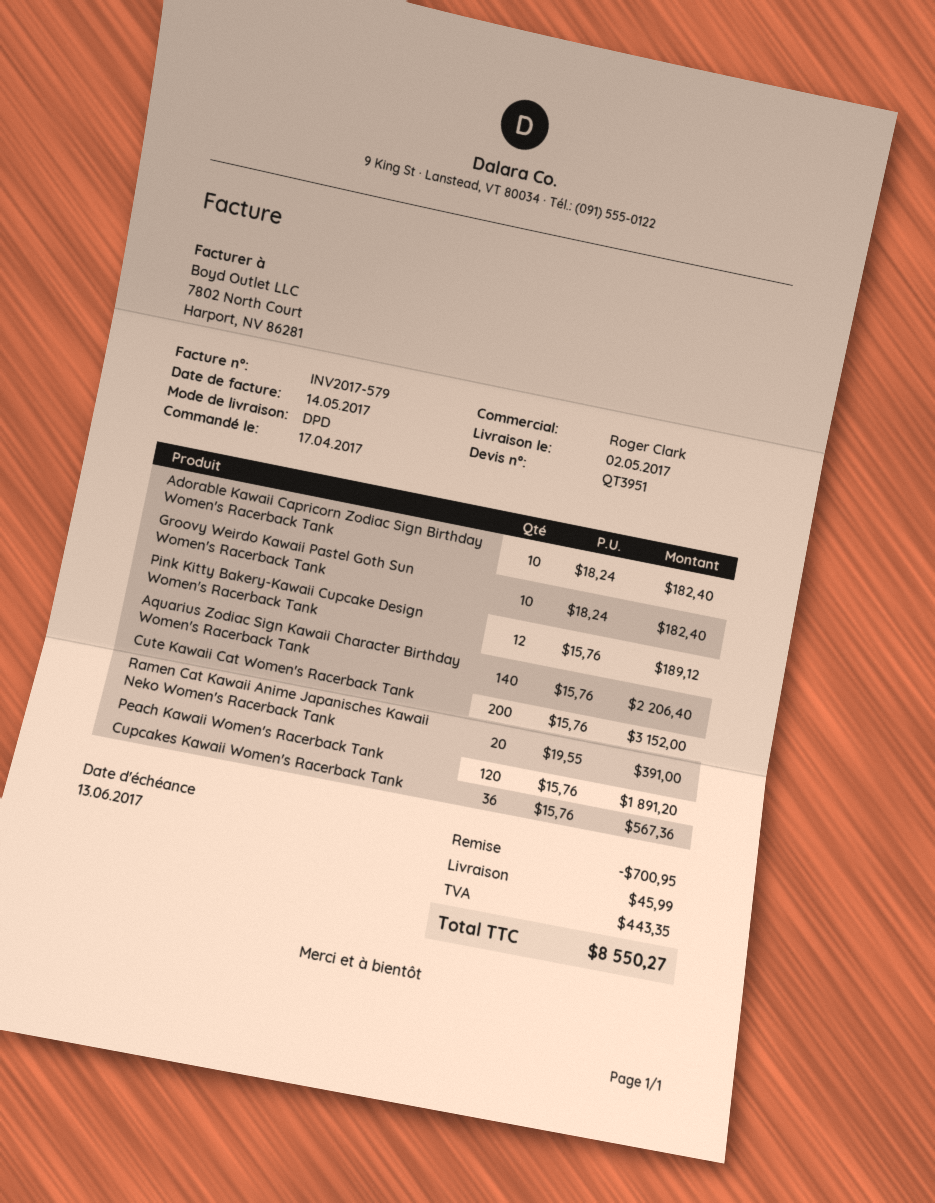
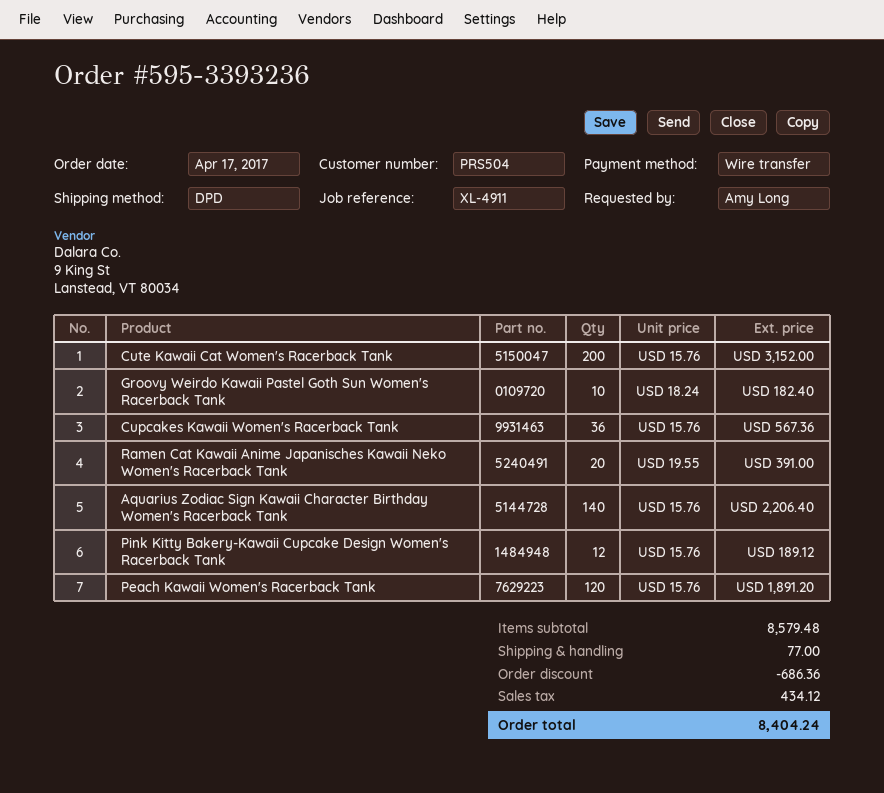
Adorable Kawaii Capricorn Zodiac Sign Birthday Women's Racerback Tank: 10 x 18.24 = 182.40 -> none
discount: 700.95 -> 686.36
shipping: 45.99 -> 77.00
tax: 443.35 -> 434.12
total: 8550.27 -> 8404.24

